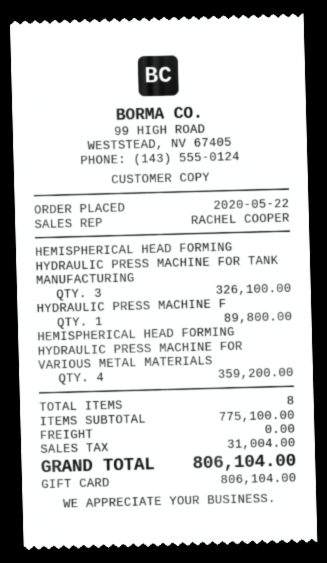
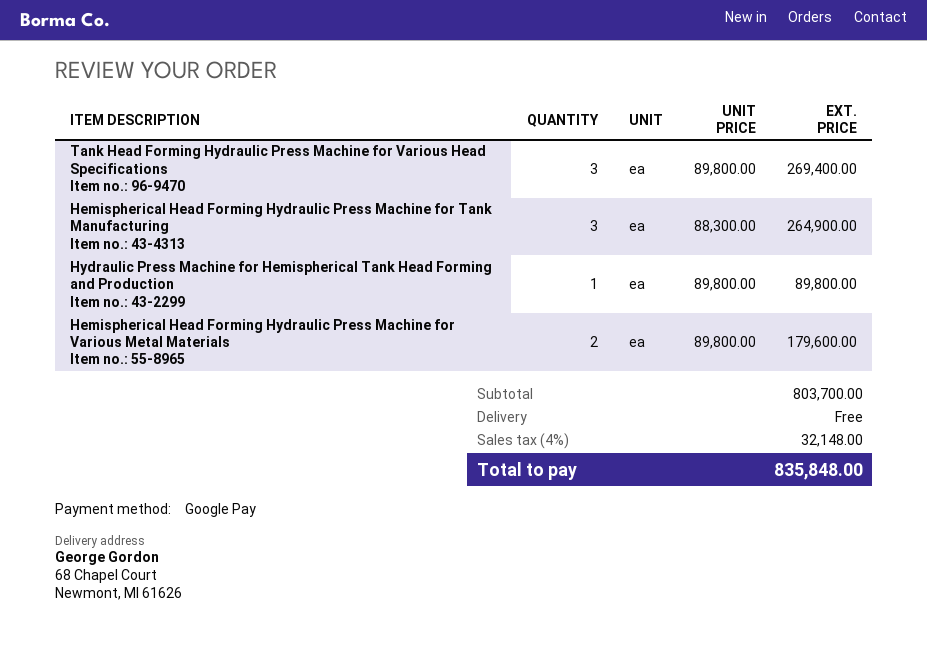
payment method: gift card -> Google Pay
HEMISPHERICAL HEAD FORMING HYDRAULIC PRESS MACHINE FOR TANK MANUFACTURING: 3 for 326100.00 -> 3 for 264900.00
HEMISPHERICAL HEAD FORMING HYDRAULIC PRESS MACHINE FOR VARIOUS METAL MATERIALS: 4 for 359200.00 -> 2 for 179600.00
Tank Head Forming Hydraulic Press Machine for Various Head Specifications: none -> 3 for 269400.00
subtotal: 775100.00 -> 803700.00
tax: 31004.00 -> 32148.00
total: 806104.00 -> 835848.00

